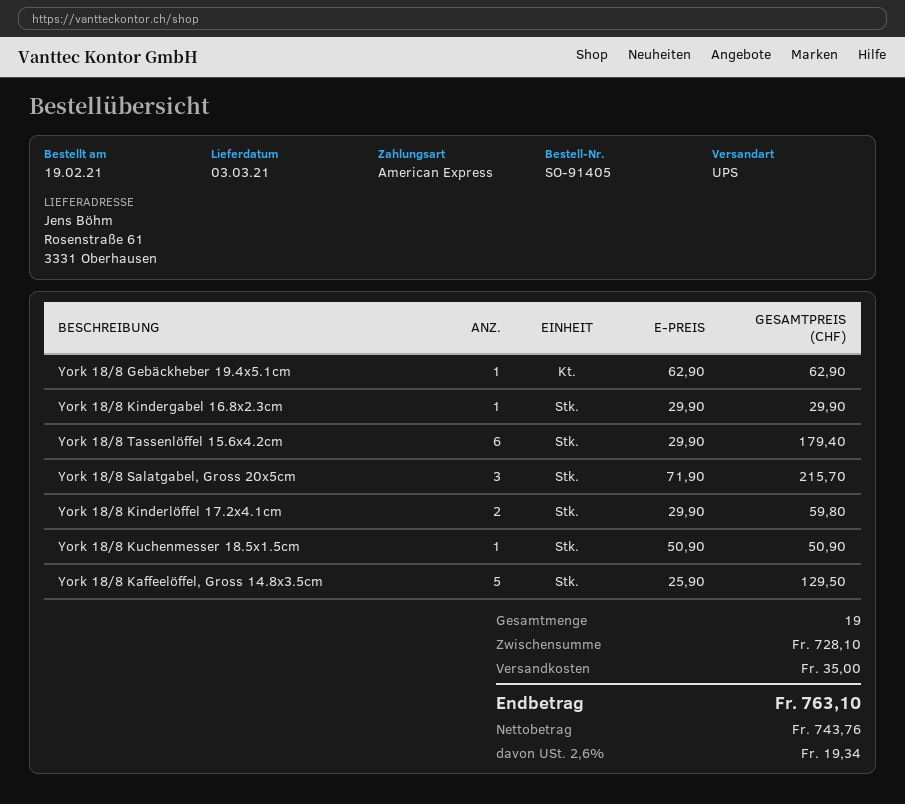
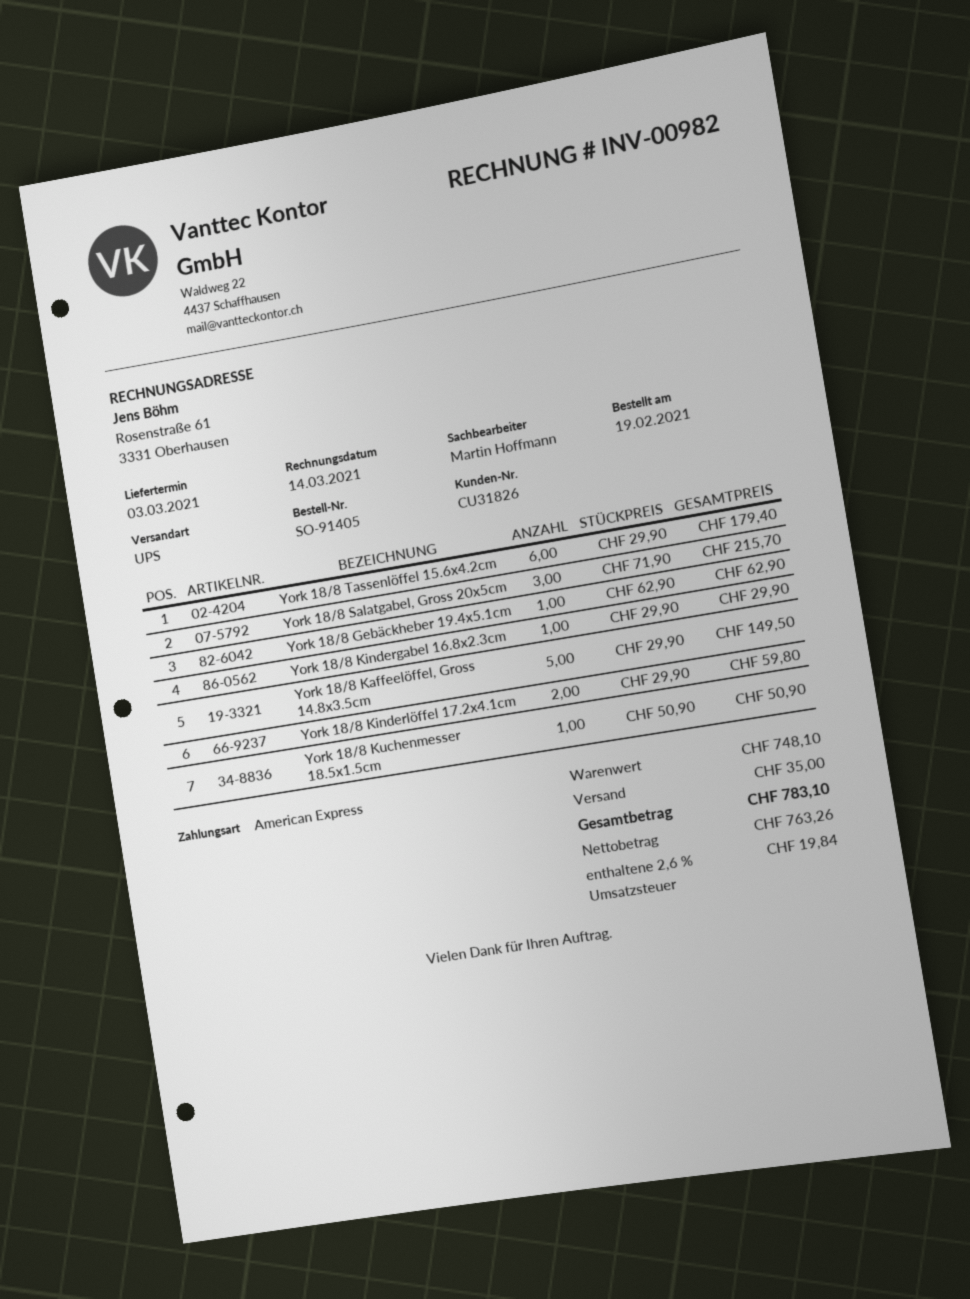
York 18/8 Kaffeelöffel, Gross 14.8x3.5cm: 5 x 25.90 = 129.50 -> 5 x 29.90 = 149.50
subtotal: 728.10 -> 748.10
net: 743.76 -> 763.26
tax: 2.6% = 19.34 -> 2.6% = 19.84
total: 763.10 -> 783.10

